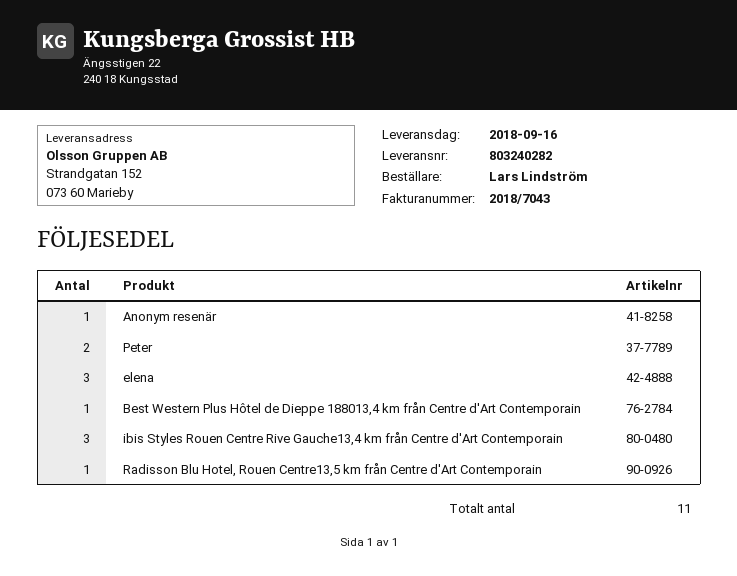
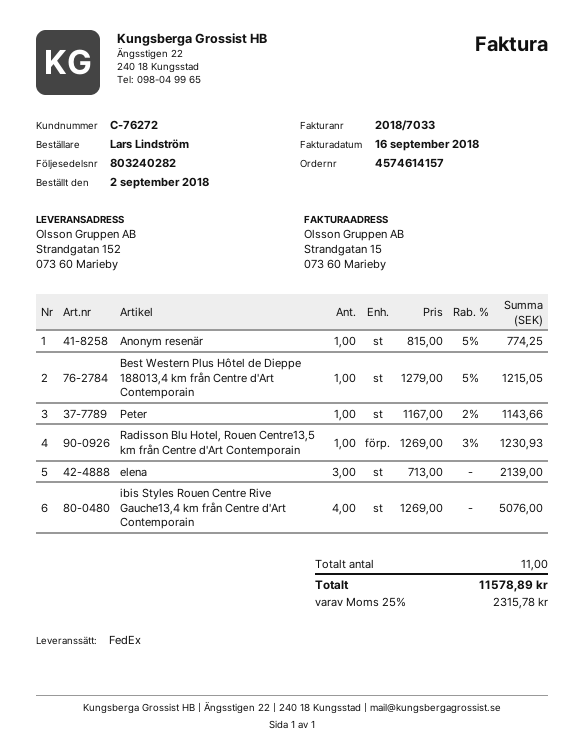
invoice number: 2018/7043 -> 2018/7033
Peter: 2 -> 1
ibis Styles Rouen Centre Rive Gauche13,4 km från Centre d'Art Contemporain: 3 -> 4

